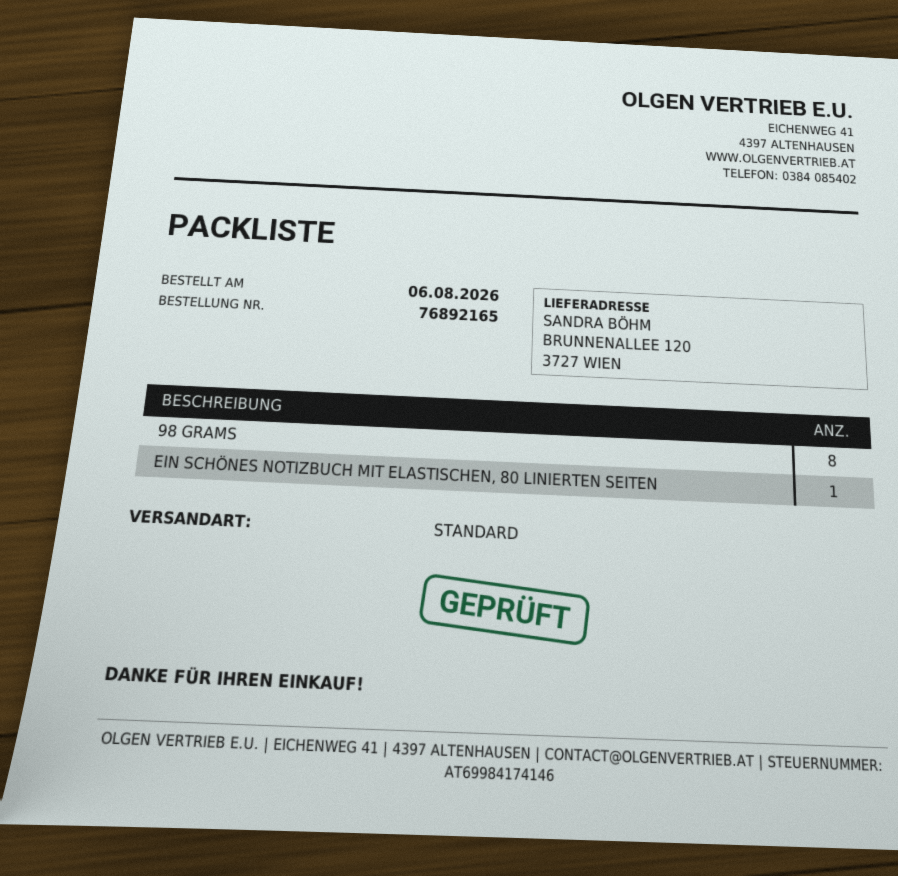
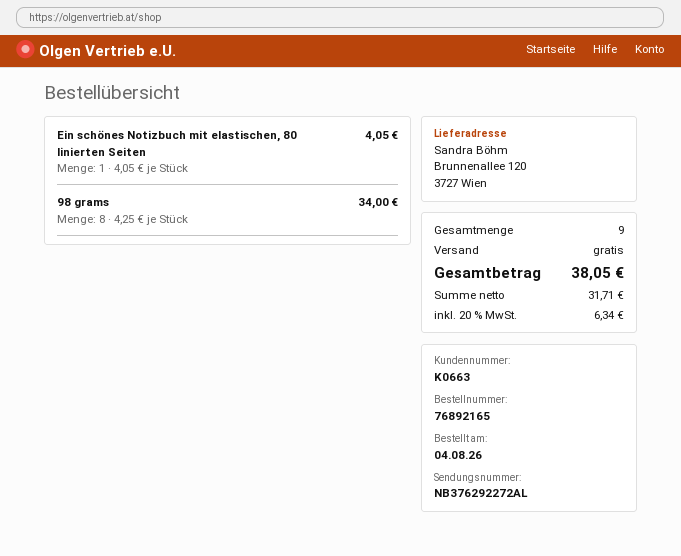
order date: 2026-08-06 -> 2026-08-04

